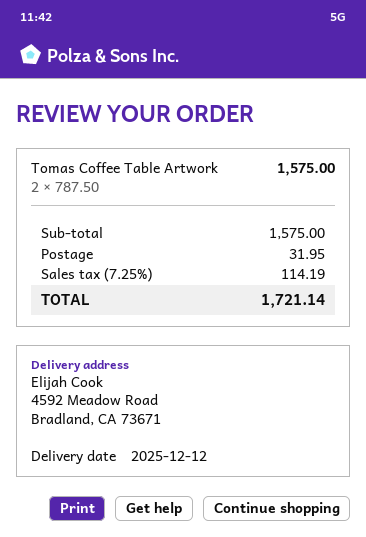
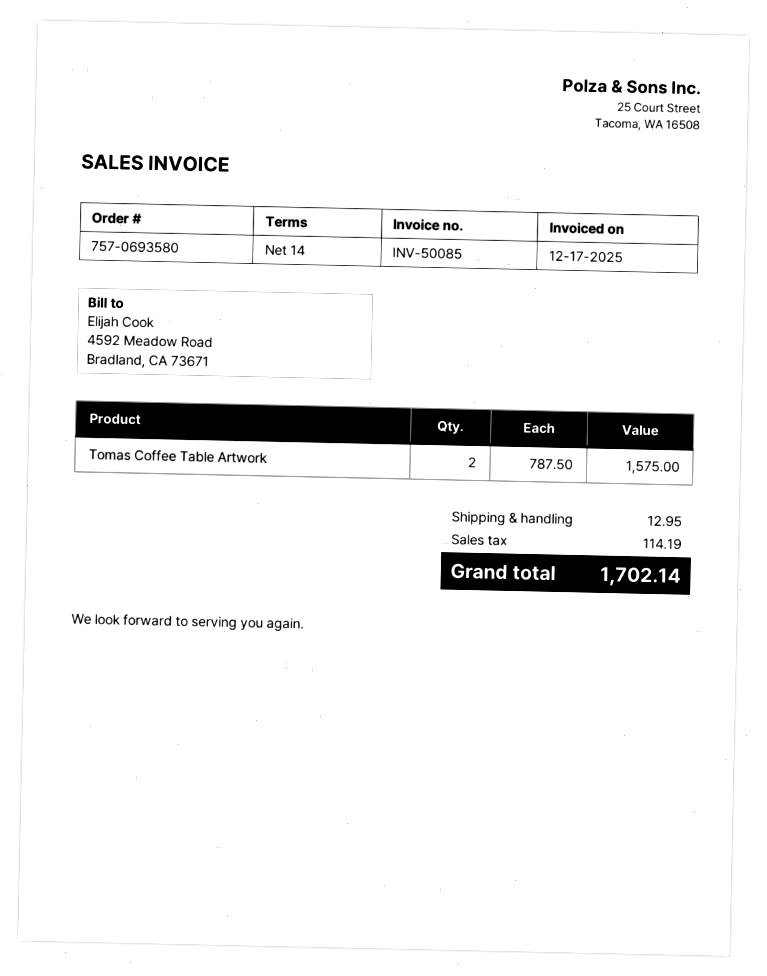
shipping: 31.95 -> 12.95
total: 1721.14 -> 1702.14

